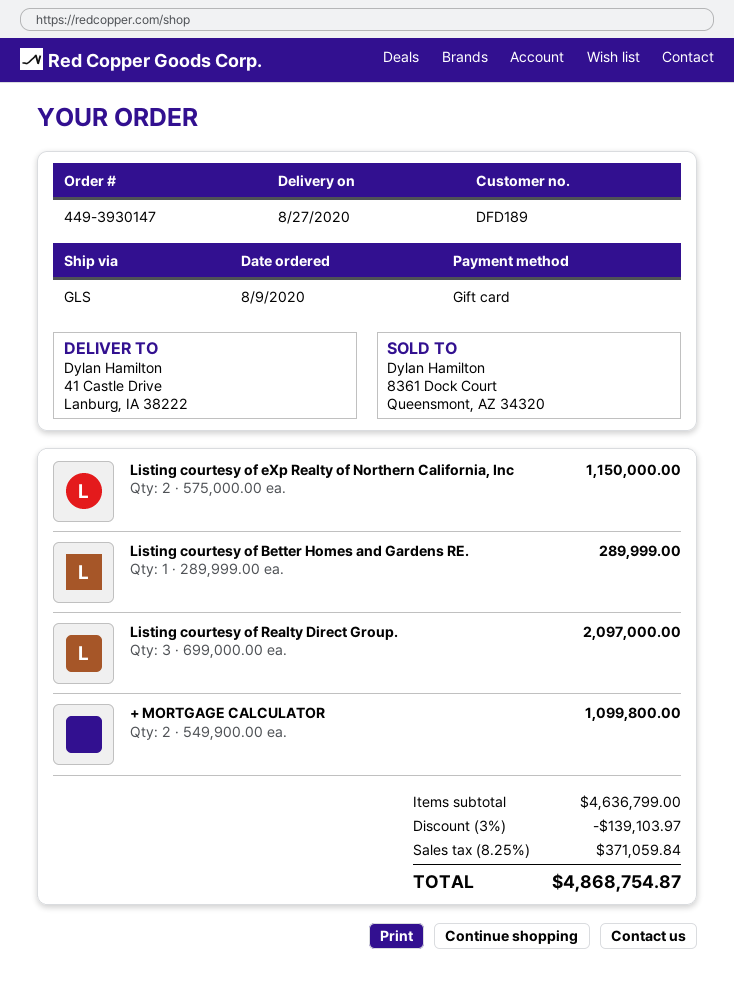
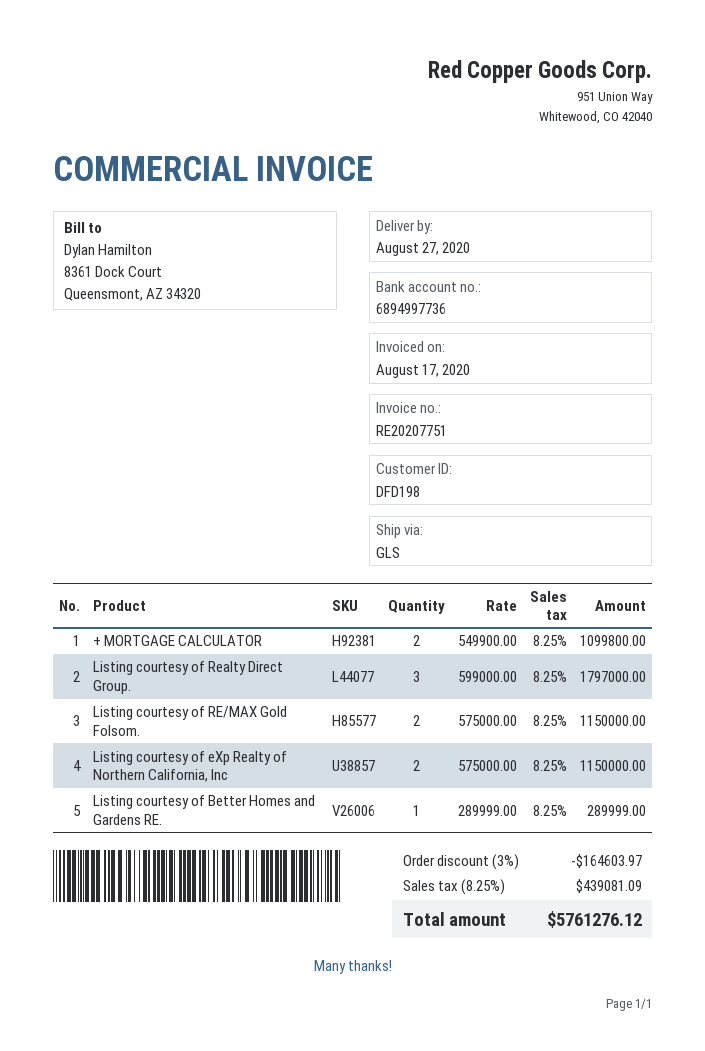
customer number: DFD189 -> DFD198
Listing courtesy of Realty Direct Group.: 3 x 699000.00 = 2097000.00 -> 3 x 599000.00 = 1797000.00
Listing courtesy of RE/MAX Gold Folsom.: none -> 2 x 575000.00 = 1150000.00
discount: 3% = 139103.97 -> 3% = 164603.97
tax: 8.25% = 371059.84 -> 8.25% = 439081.09
total: 4868754.87 -> 5761276.12

